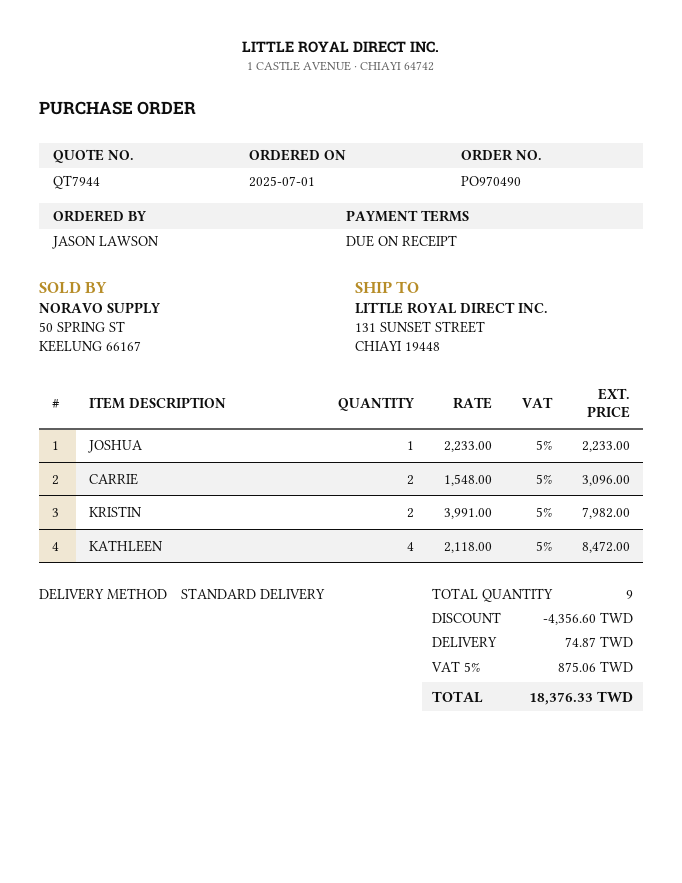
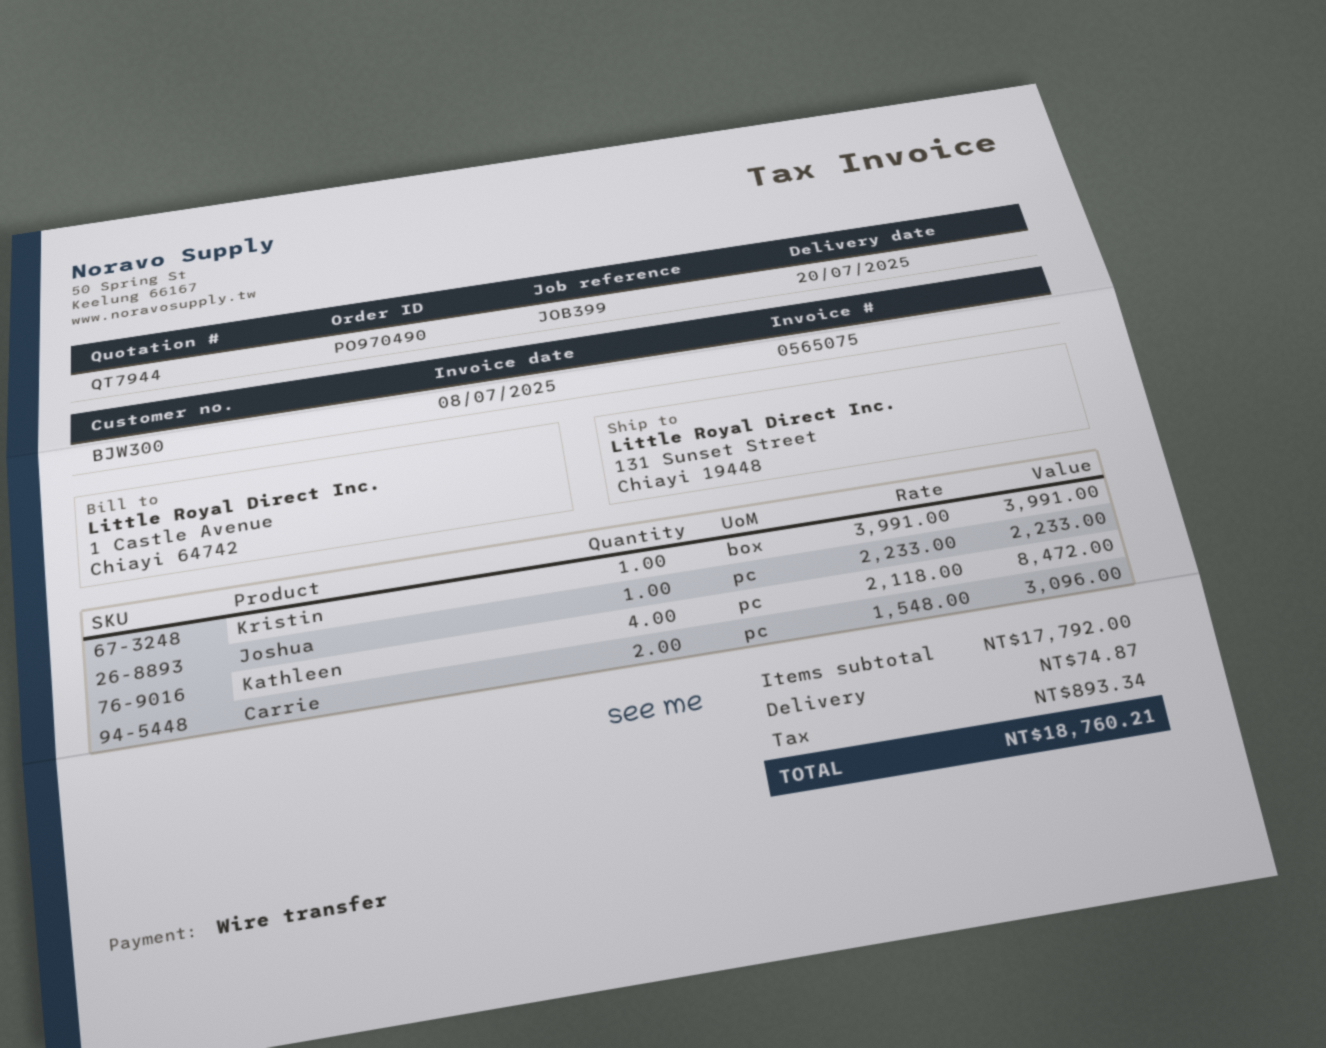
KRISTIN: 2 x 3991.00 = 7982.00 -> 1 x 3991.00 = 3991.00
discount: 4356.60 -> none
tax: 875.06 -> 893.34
total: 18376.33 -> 18760.21

